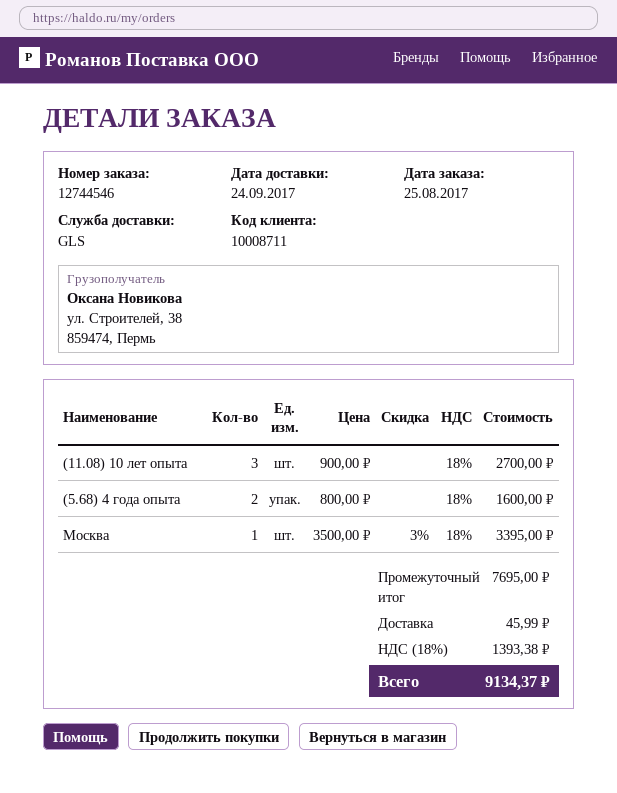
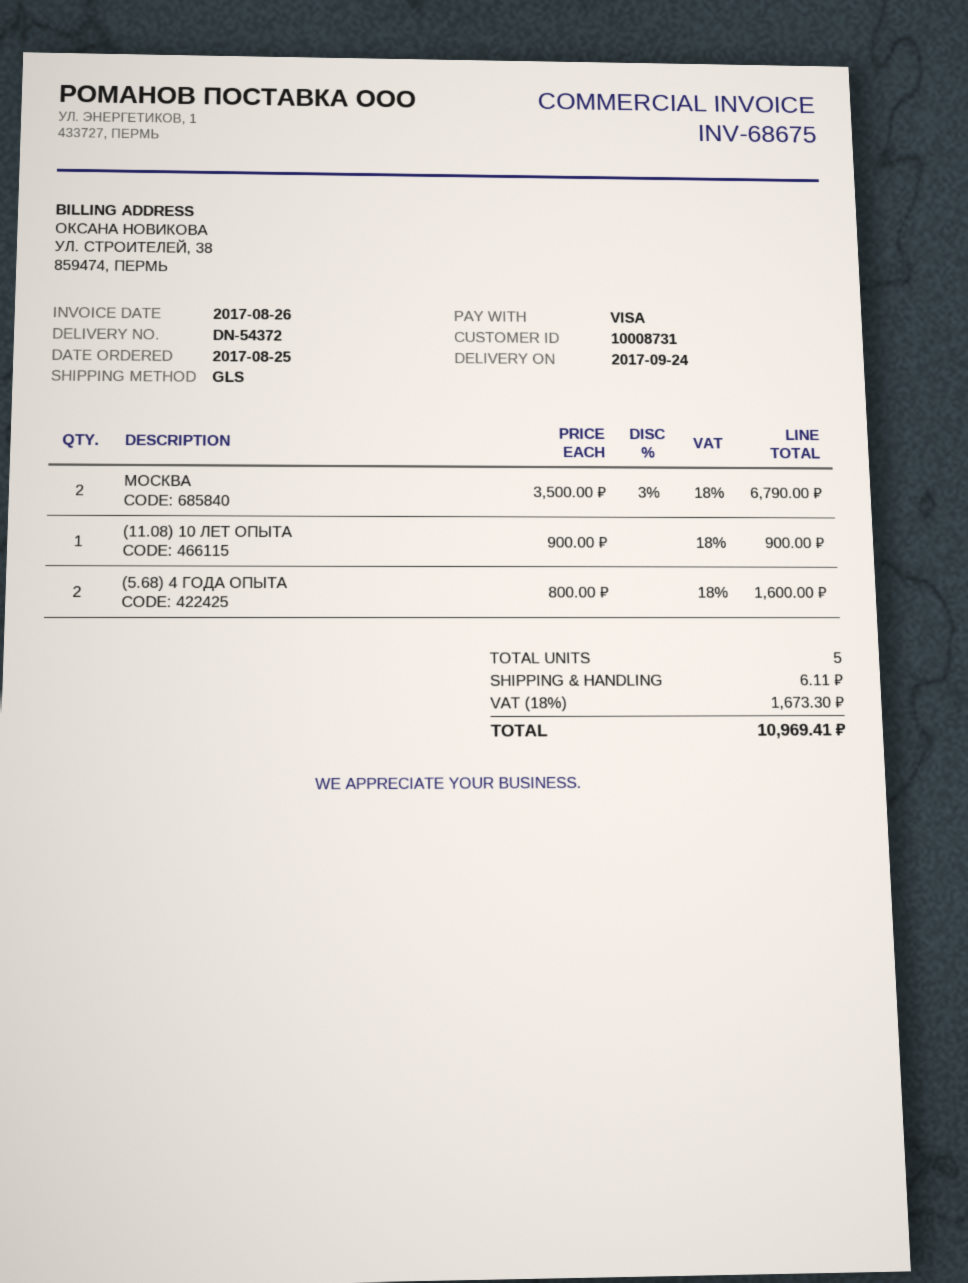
customer number: 10008711 -> 10008731
(11.08) 10 лет опыта: 3 x 900.00 = 2700.00 -> 1 x 900.00 = 900.00
Москва: 1 x 3500.00 - 3% = 3395.00 -> 2 x 3500.00 - 3% = 6790.00
shipping: 45.99 -> 6.11
tax: 18% = 1393.38 -> 18% = 1673.30
total: 9134.37 -> 10969.41

